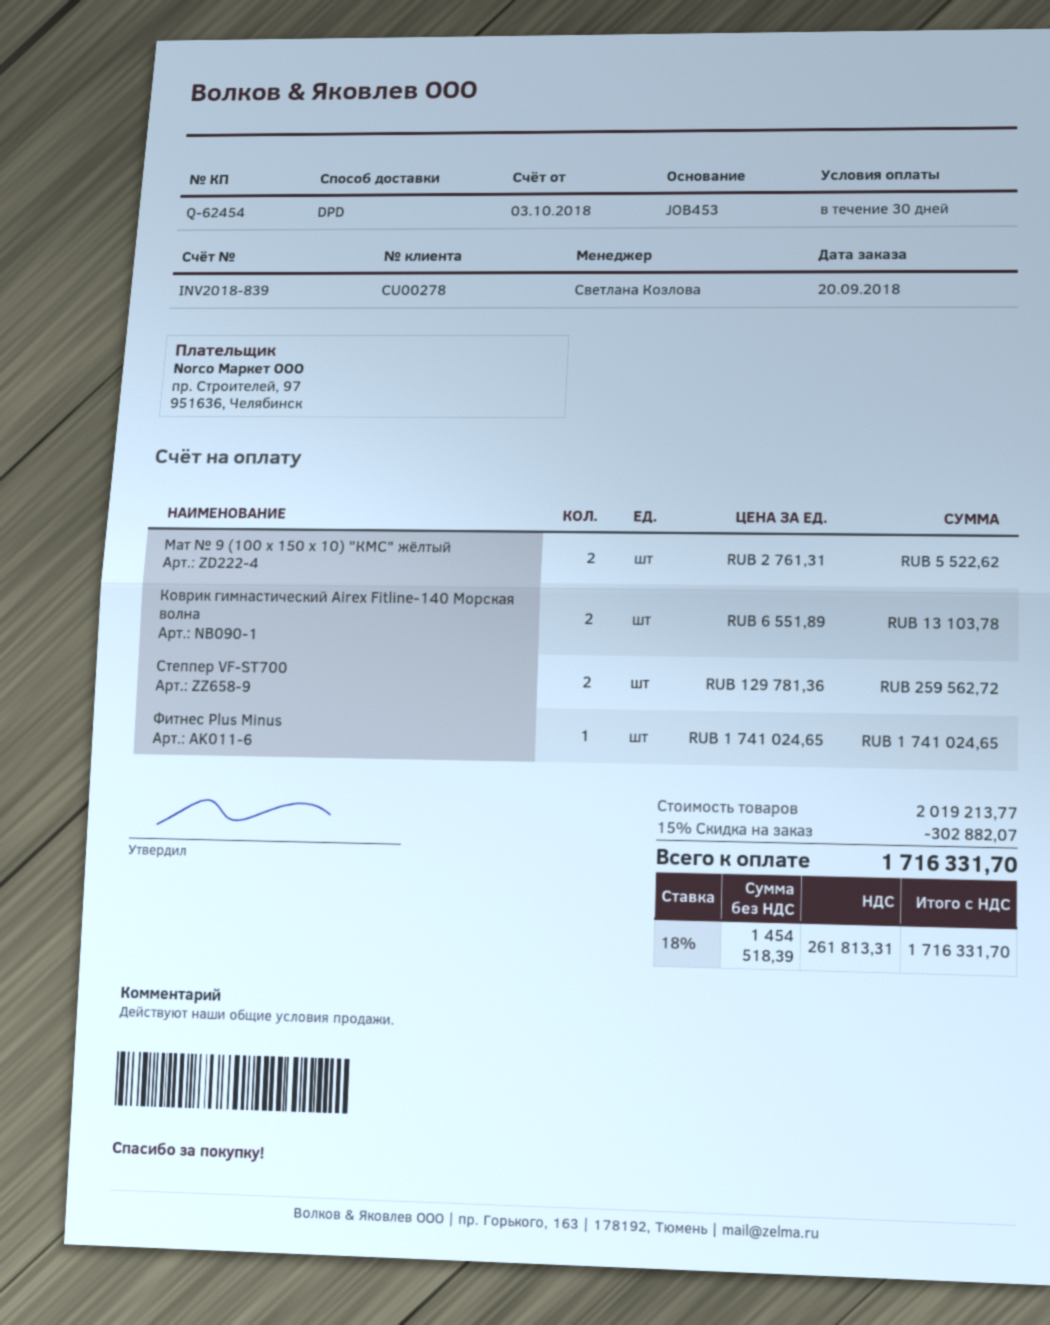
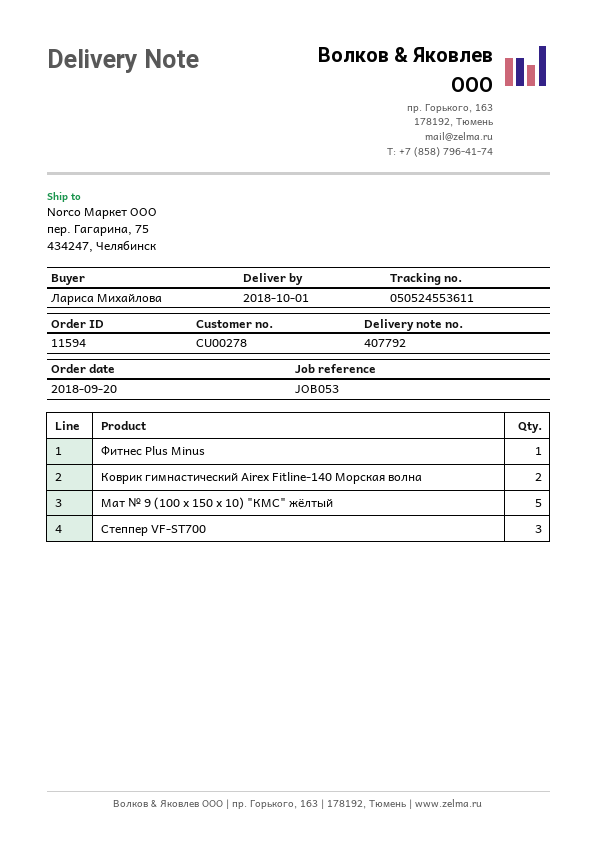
reference: JOB453 -> JOB053
Мат № 9 (100 х 150 х 10) "КМС" жёлтый: 2 -> 5
Степпер VF-ST700: 2 -> 3

